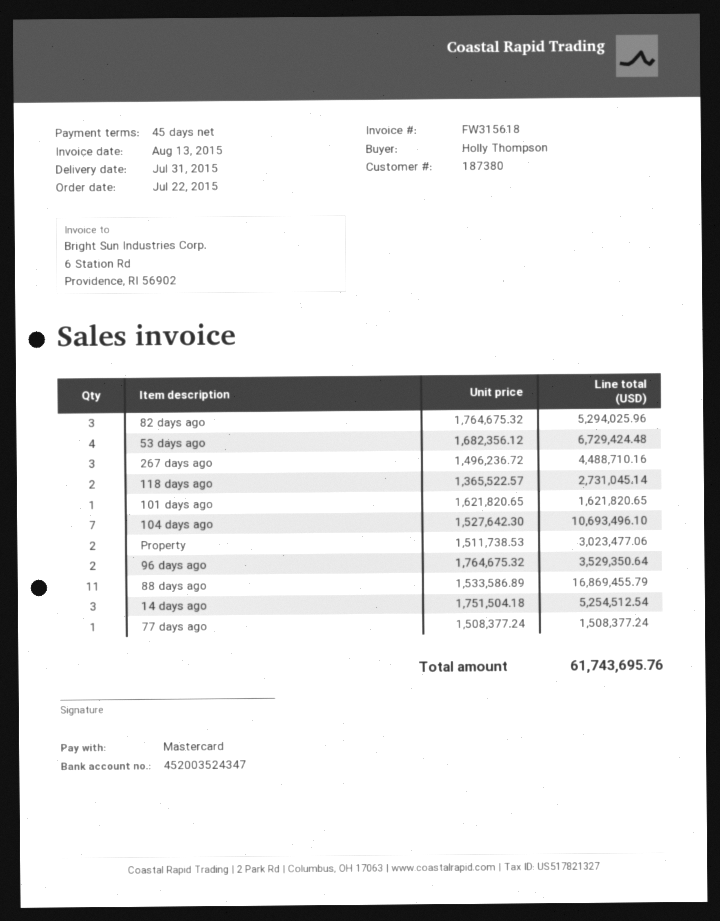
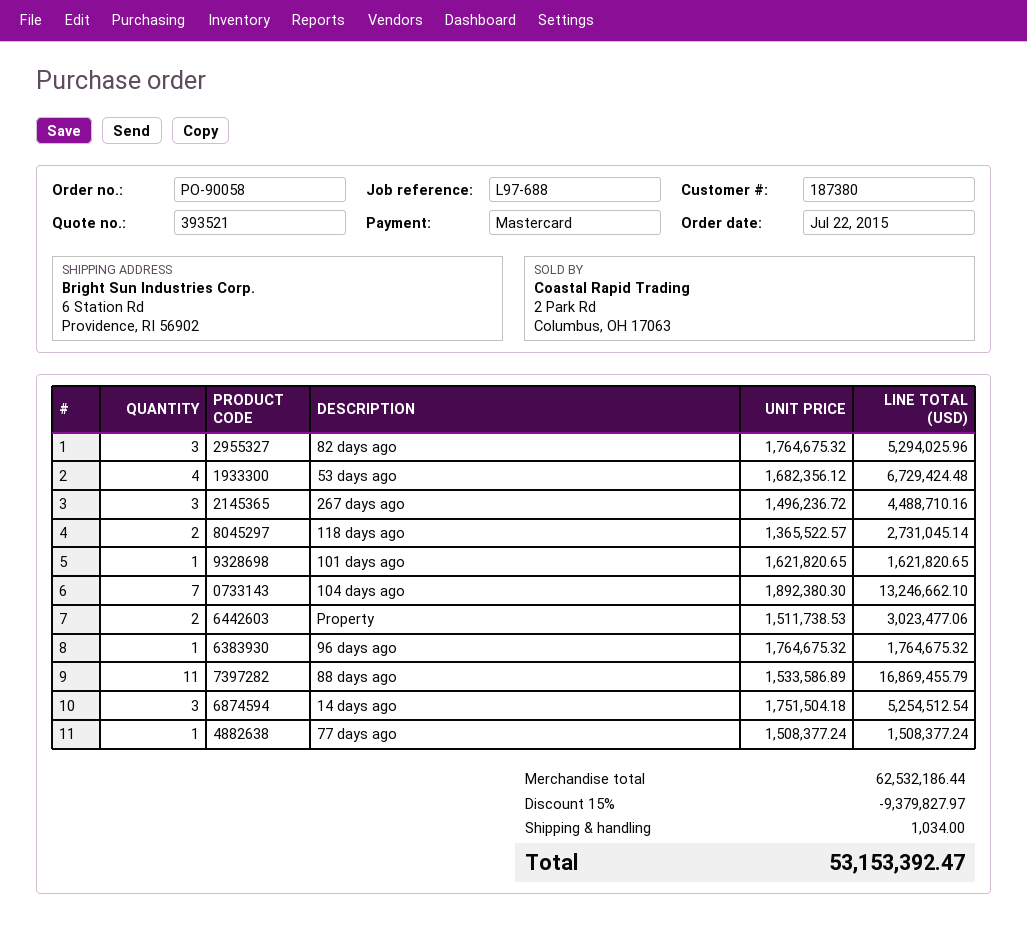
104 days ago: 7 x 1527642.30 = 10693496.10 -> 7 x 1892380.30 = 13246662.10
96 days ago: 2 x 1764675.32 = 3529350.64 -> 1 x 1764675.32 = 1764675.32
discount: none -> 15% = 9379827.97
shipping: none -> 1034.00
total: 61743695.76 -> 53153392.47

